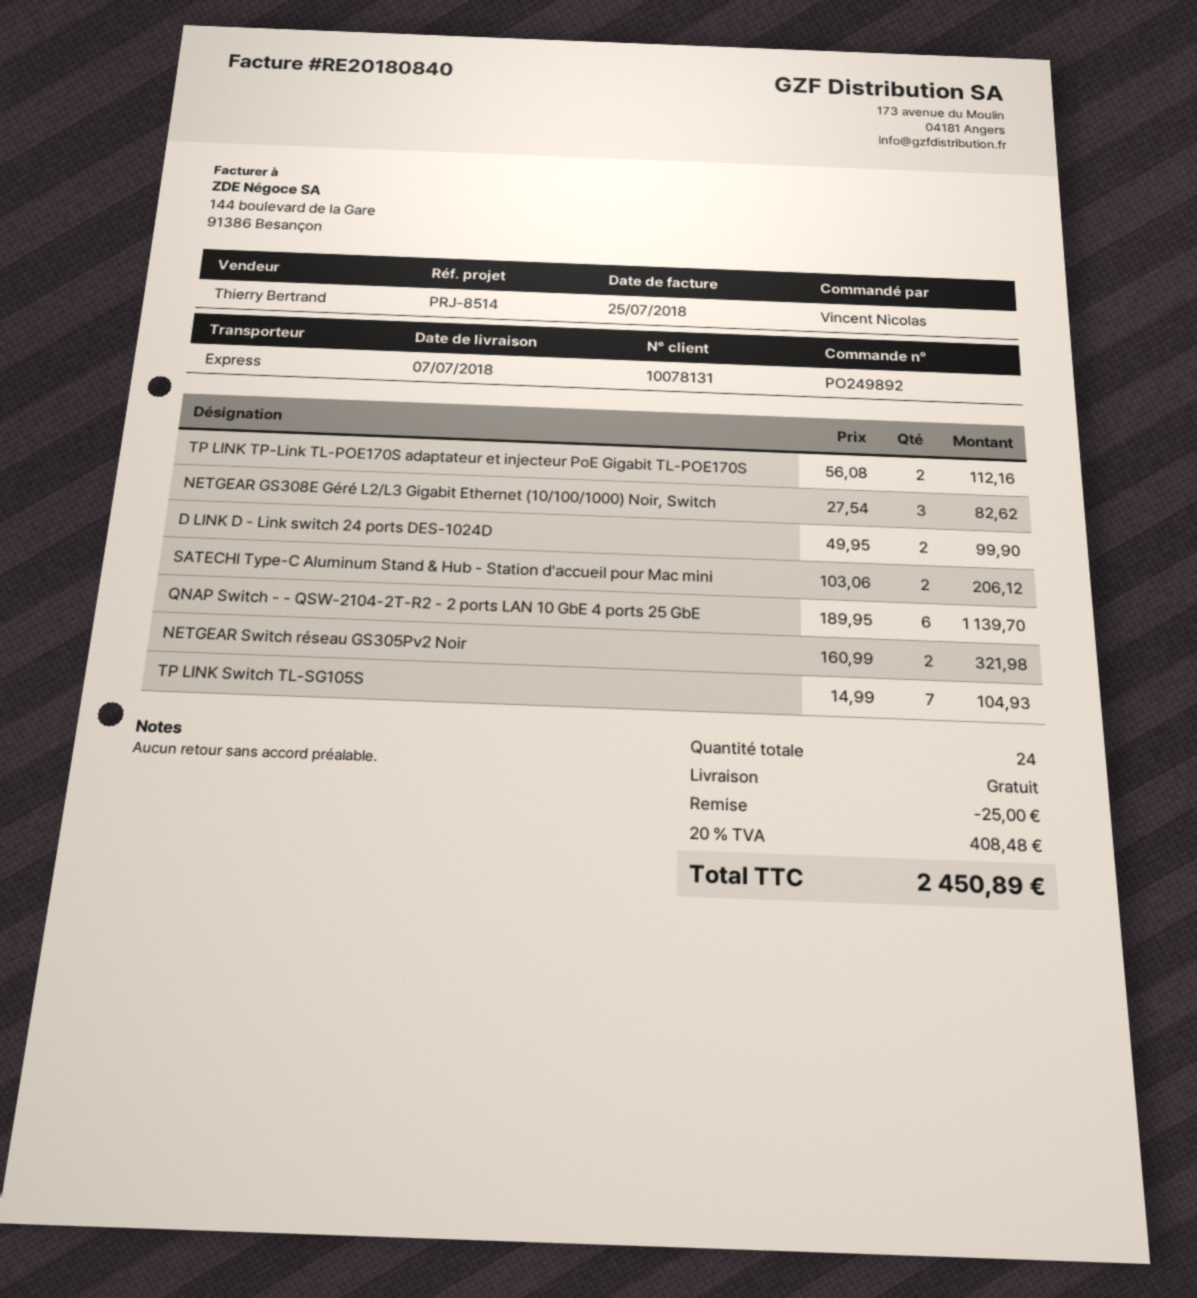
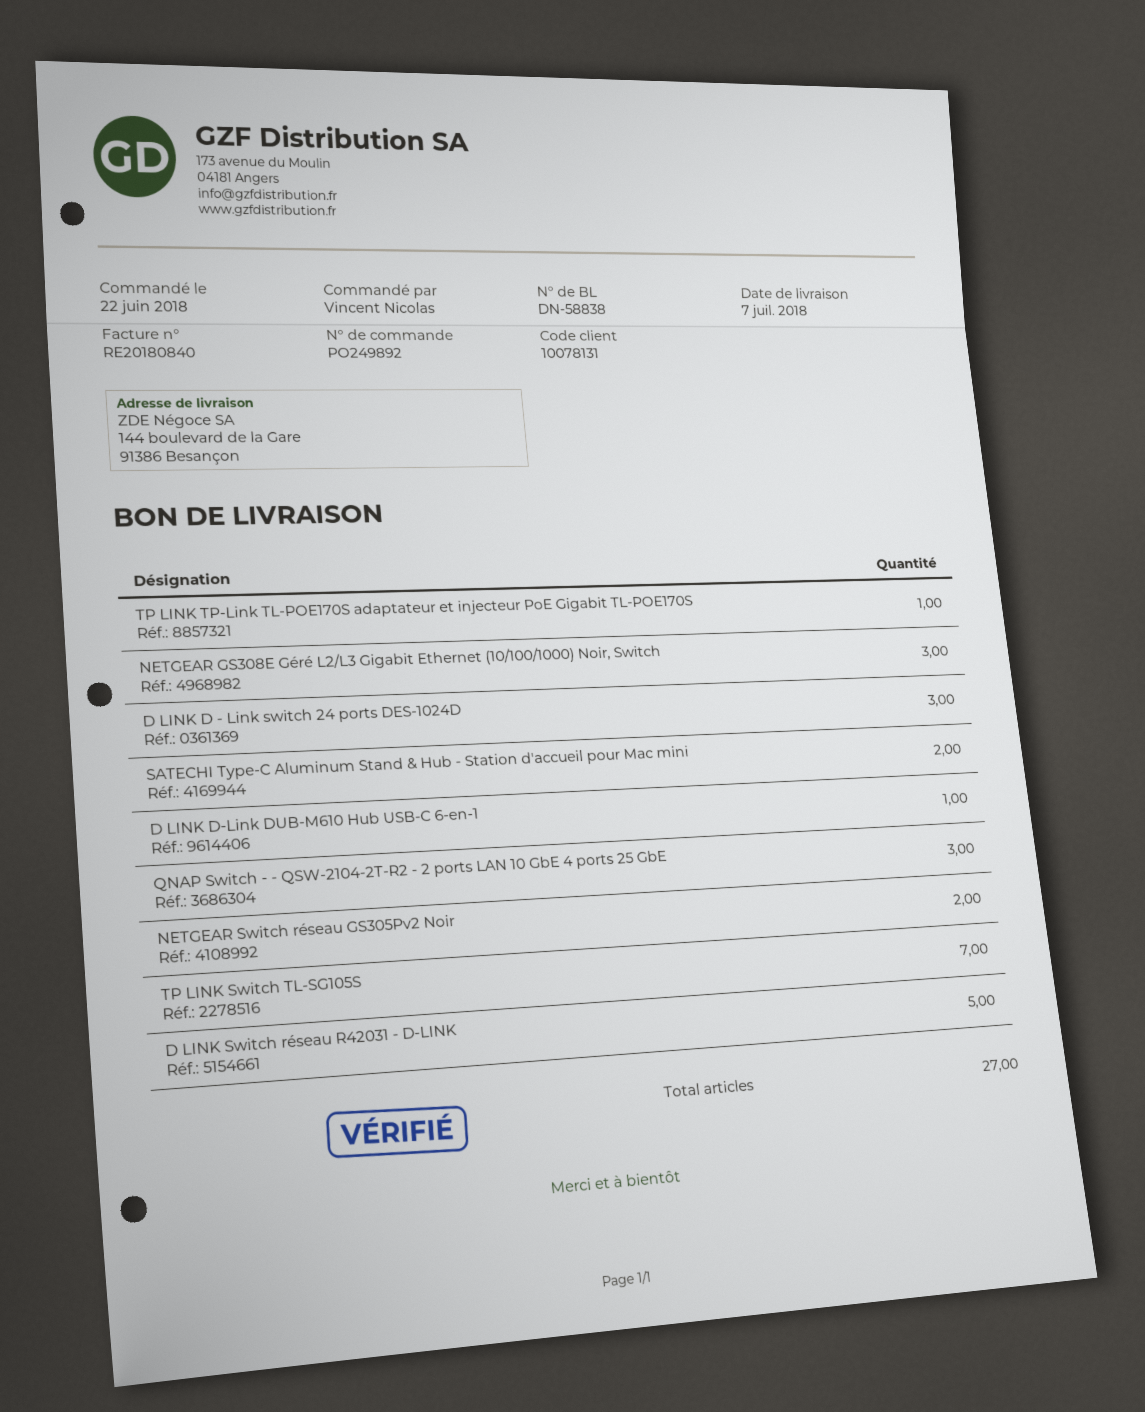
TP LINK TP-Link TL-POE170S adaptateur et injecteur PoE Gigabit TL-POE170S: 2 -> 1
D LINK D - Link switch 24 ports DES-1024D: 2 -> 3
QNAP Switch - - QSW-2104-2T-R2 - 2 ports LAN 10 GbE 4 ports 25 GbE: 6 -> 3
D LINK D-Link DUB-M610 Hub USB-C 6-en-1: none -> 1
D LINK Switch réseau R42031 - D-LINK: none -> 5
total quantity: 24 -> 27

